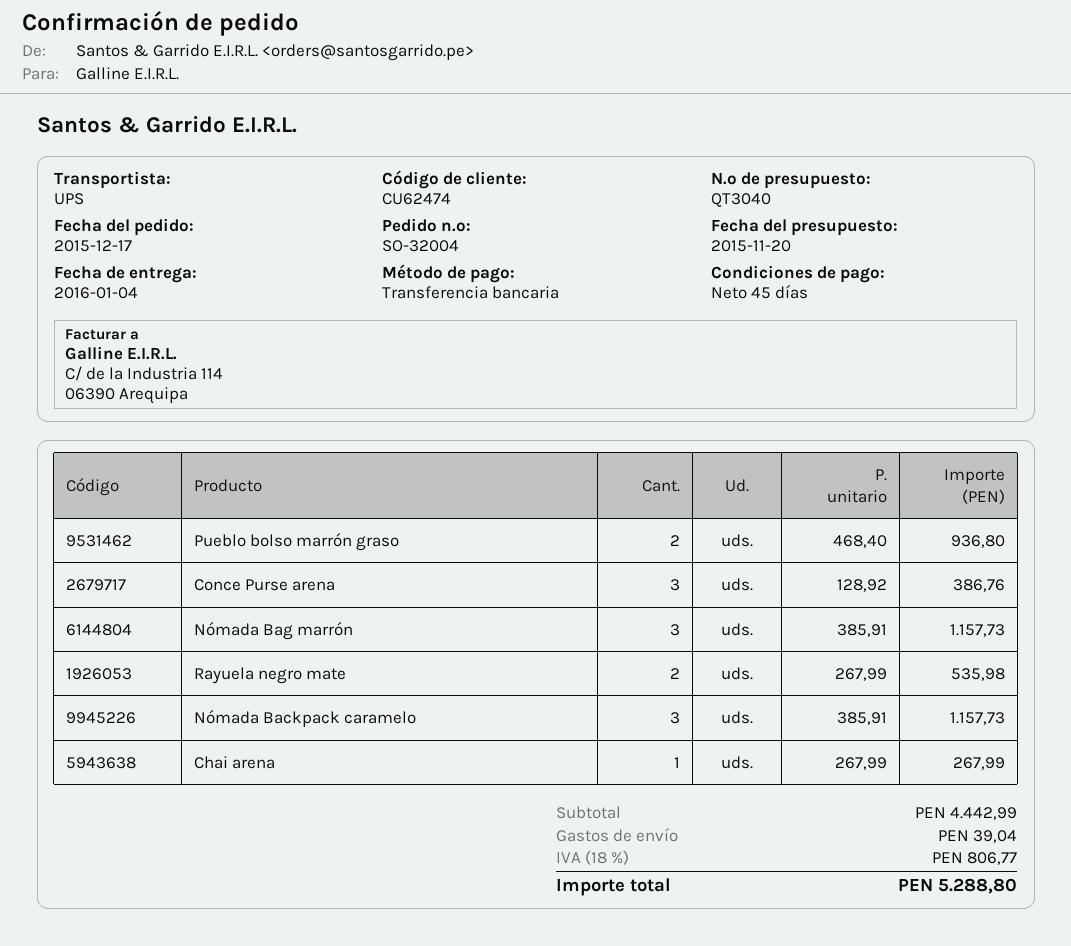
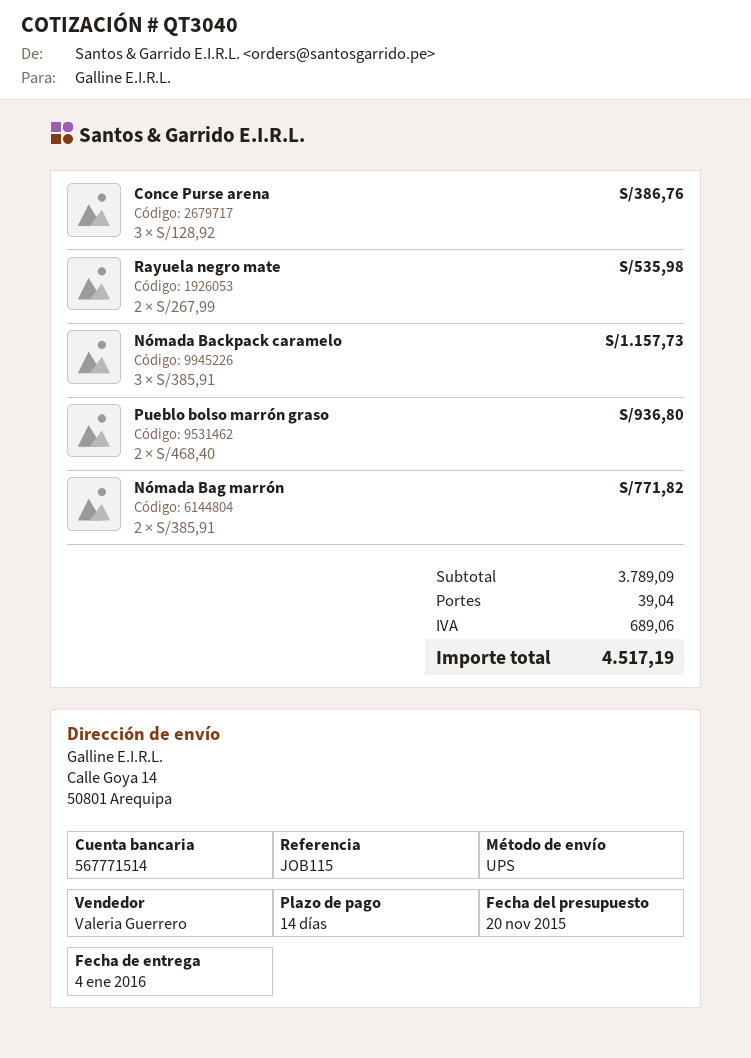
payment terms: 45 days -> 14 days
Nómada Bag marrón: 3 x 385.91 = 1157.73 -> 2 x 385.91 = 771.82
Chai arena: 1 x 267.99 = 267.99 -> none
subtotal: 4442.99 -> 3789.09
tax: 806.77 -> 689.06
total: 5288.80 -> 4517.19

